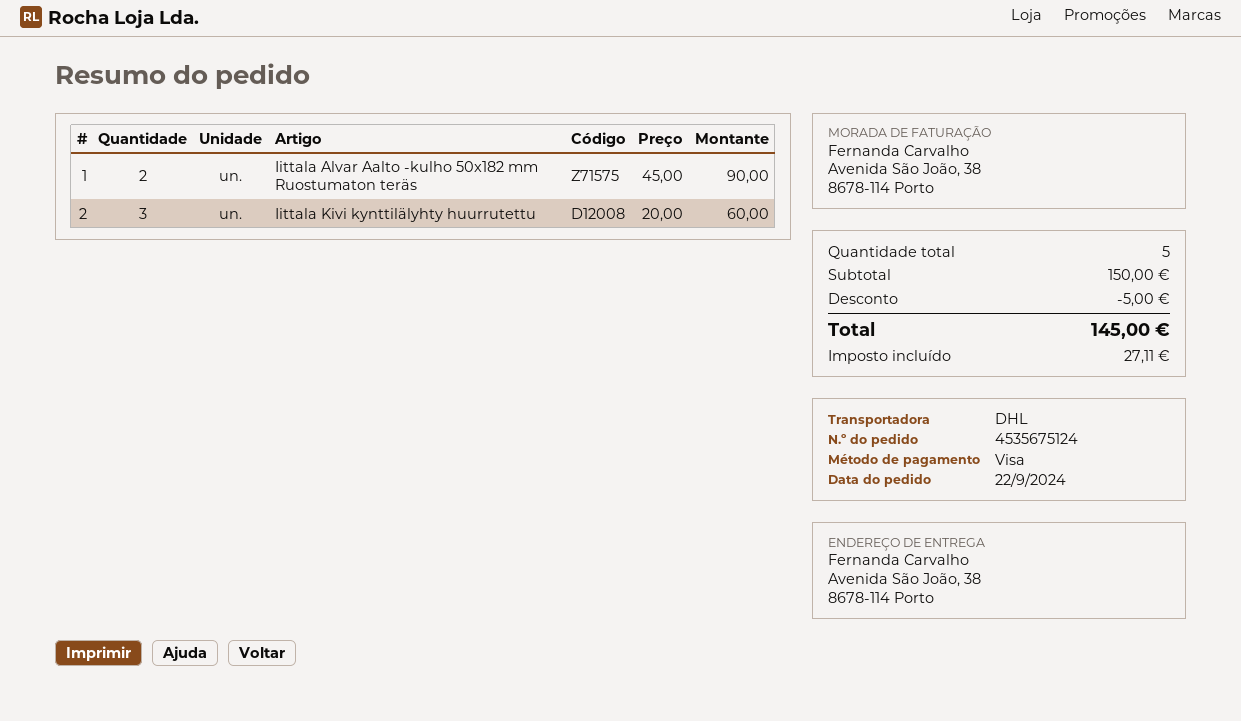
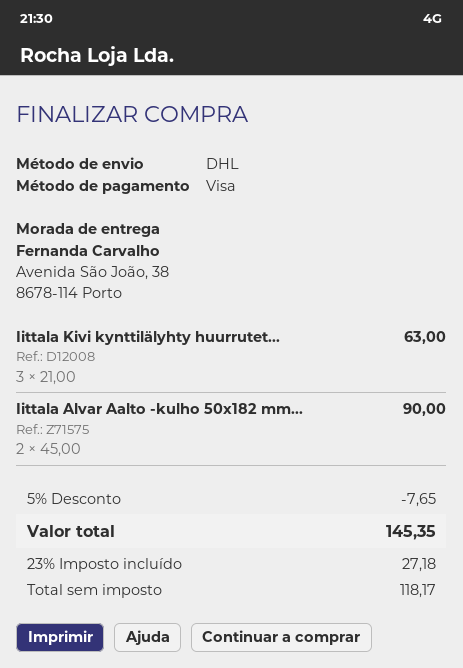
Iittala Kivi kynttilälyhty huurrutettu: 3 x 20.00 = 60.00 -> 3 x 21.00 = 63.00
discount: 5.00 -> 7.65
tax: 27.11 -> 27.18
total: 145.00 -> 145.35

